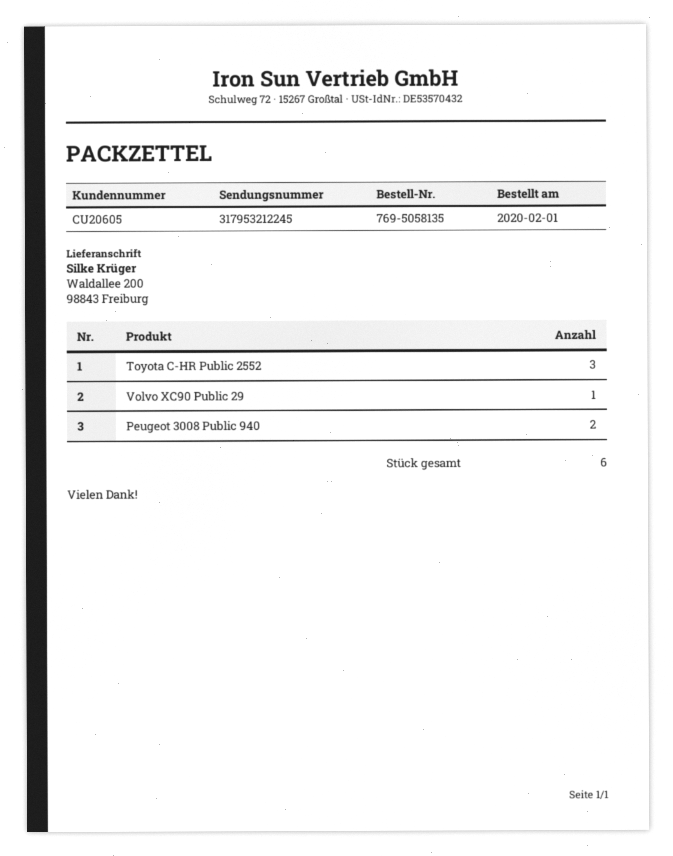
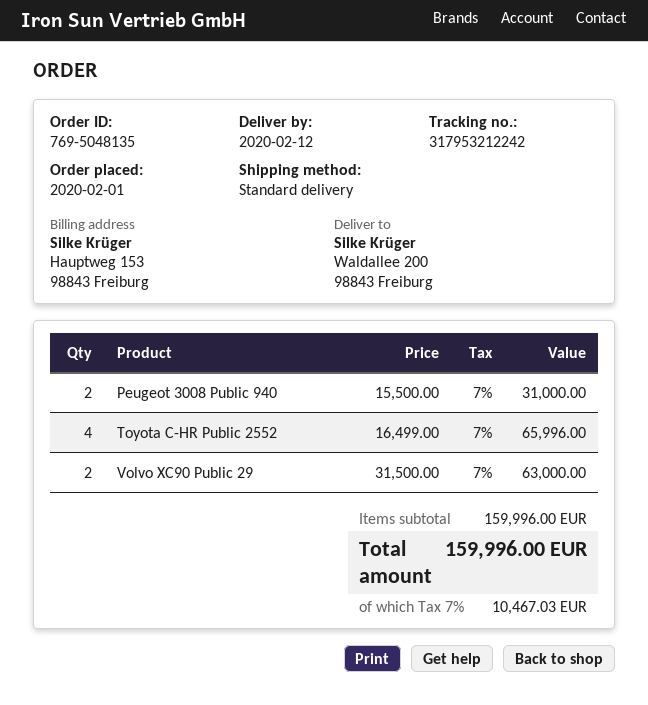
order number: 769-5058135 -> 769-5048135
tracking number: 317953212245 -> 317953212242
Toyota C-HR Public 2552: 3 -> 4
Volvo XC90 Public 29: 1 -> 2

